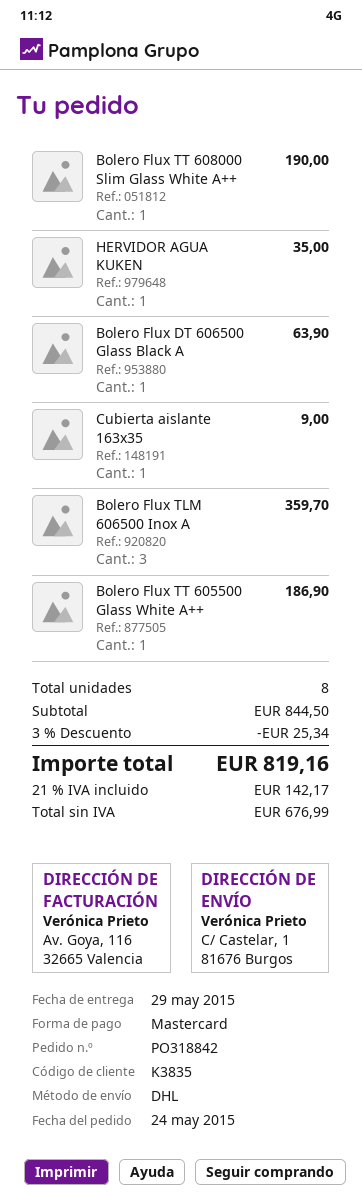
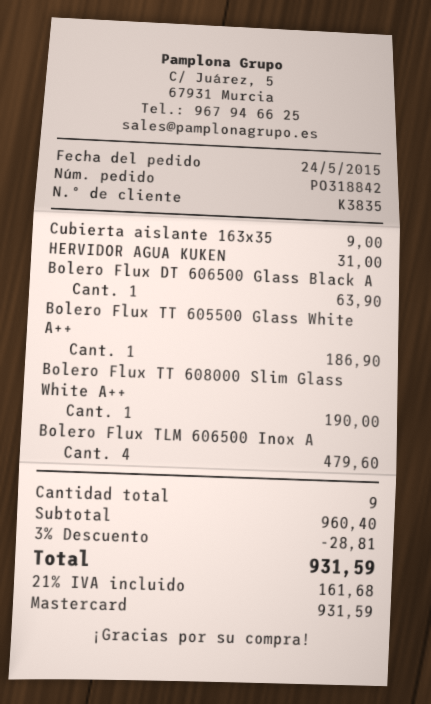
HERVIDOR AGUA KUKEN: 1 for 35.00 -> 1 for 31.00
Bolero Flux TLM 606500 Inox A: 3 for 359.70 -> 4 for 479.60
total quantity: 8 -> 9
subtotal: 844.50 -> 960.40
discount: 3% = 25.34 -> 3% = 28.81
tax: 21% = 142.17 -> 21% = 161.68
total: 819.16 -> 931.59

